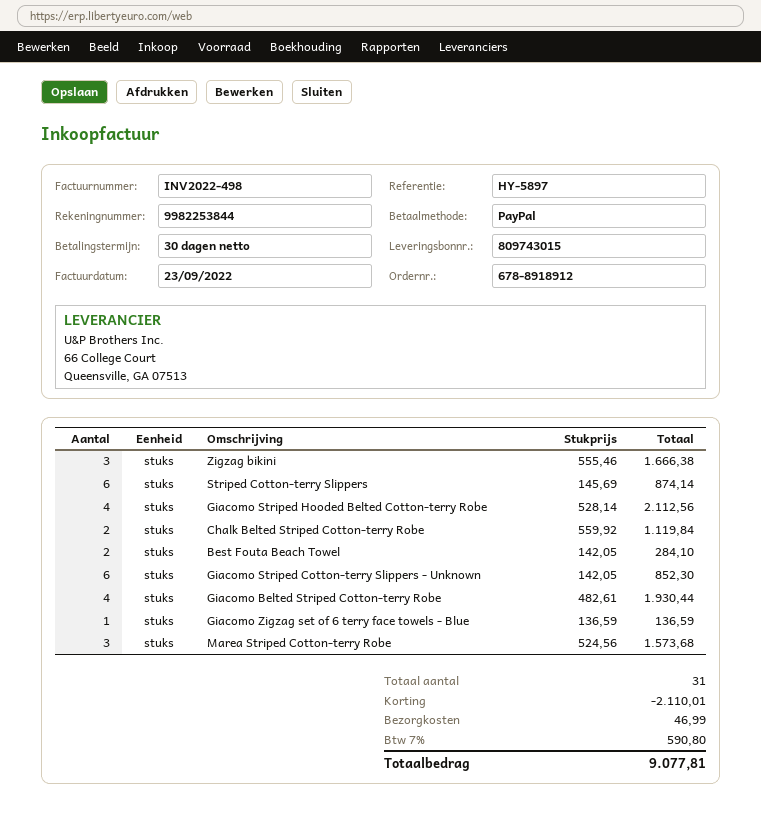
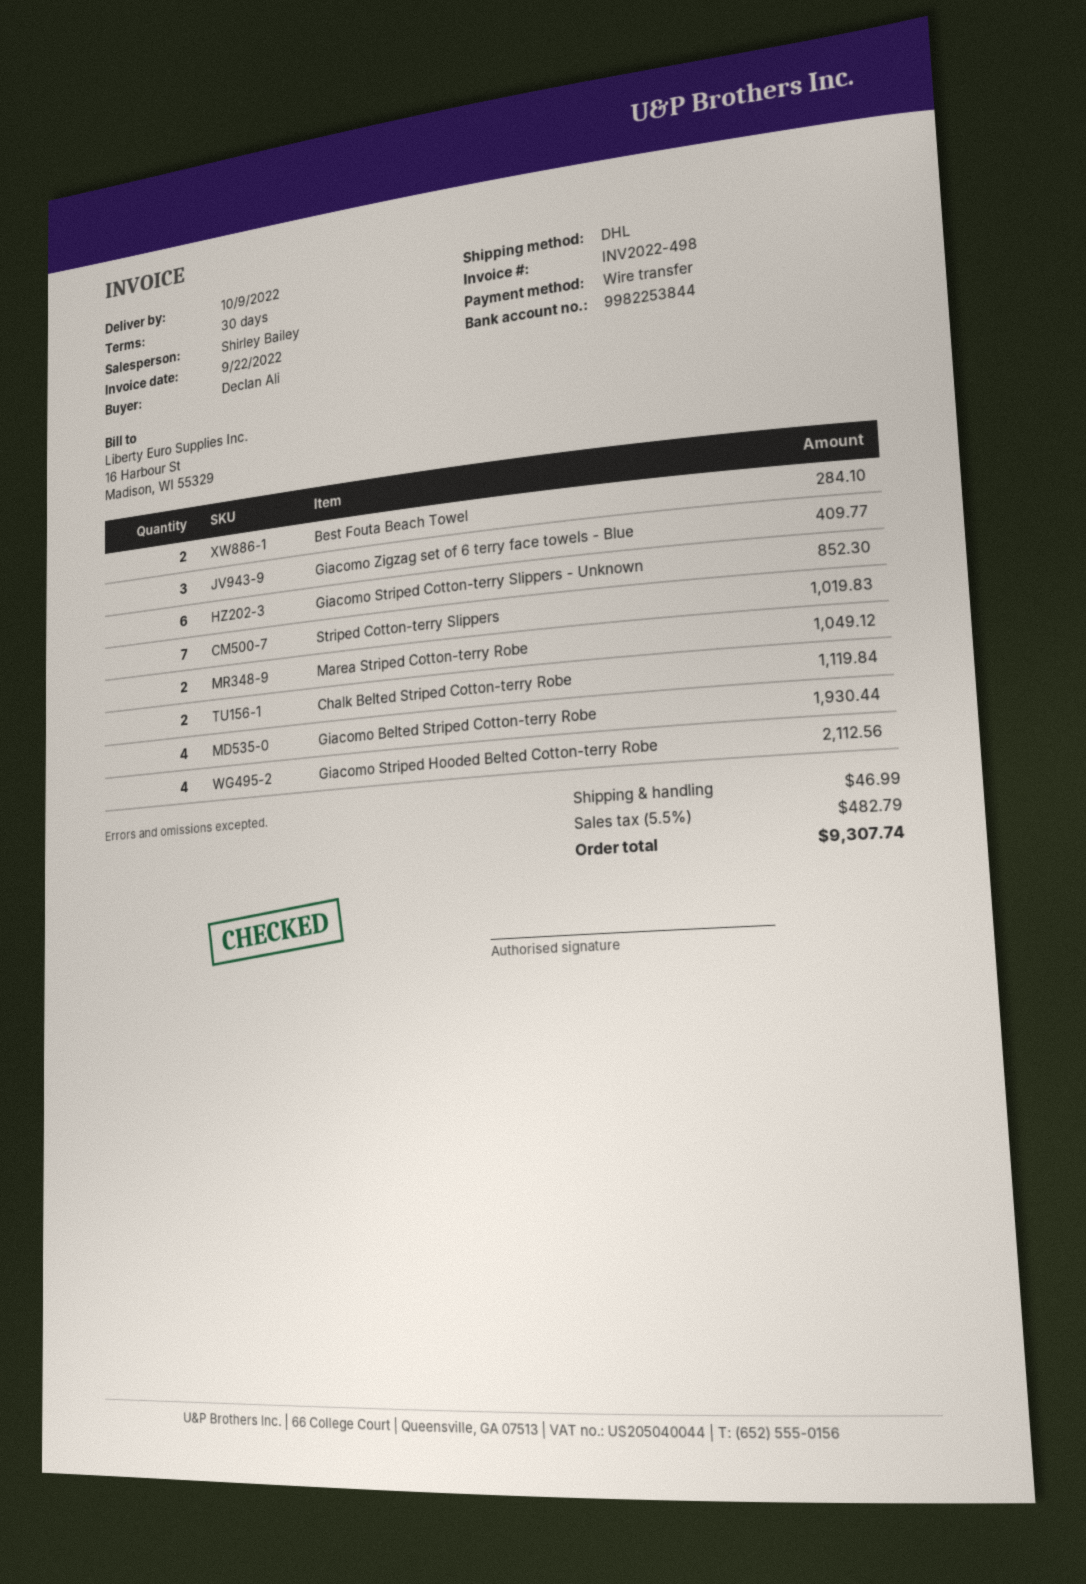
invoice date: 2022-09-23 -> 2022-09-22
payment method: PayPal -> bank transfer
Zigzag bikini: 3 for 1666.38 -> none
Striped Cotton-terry Slippers: 6 for 874.14 -> 7 for 1019.83
Giacomo Zigzag set of 6 terry face towels - Blue: 1 for 136.59 -> 3 for 409.77
Marea Striped Cotton-terry Robe: 3 for 1573.68 -> 2 for 1049.12
discount: 2110.01 -> none
tax: 7% = 590.80 -> 5.5% = 482.79
total: 9077.81 -> 9307.74

